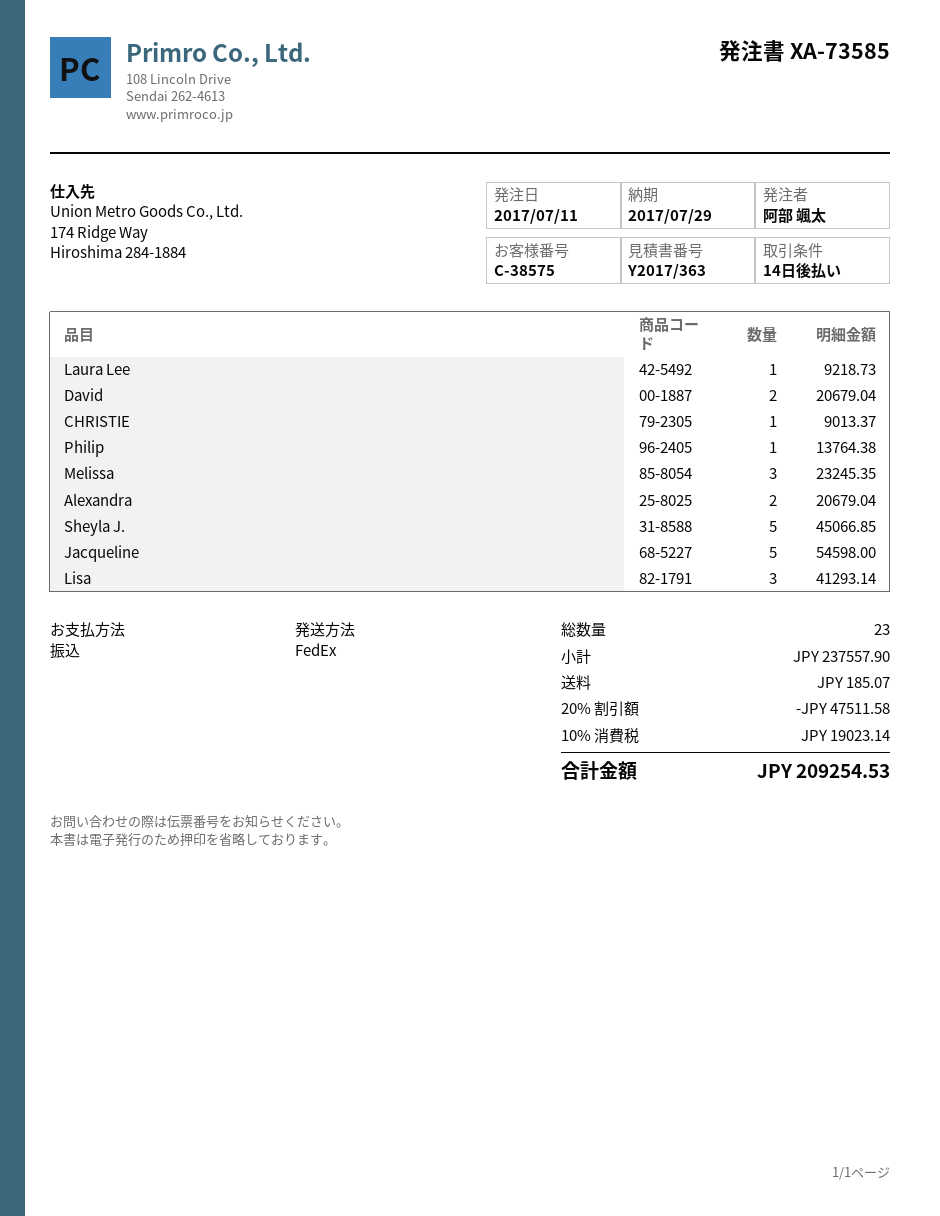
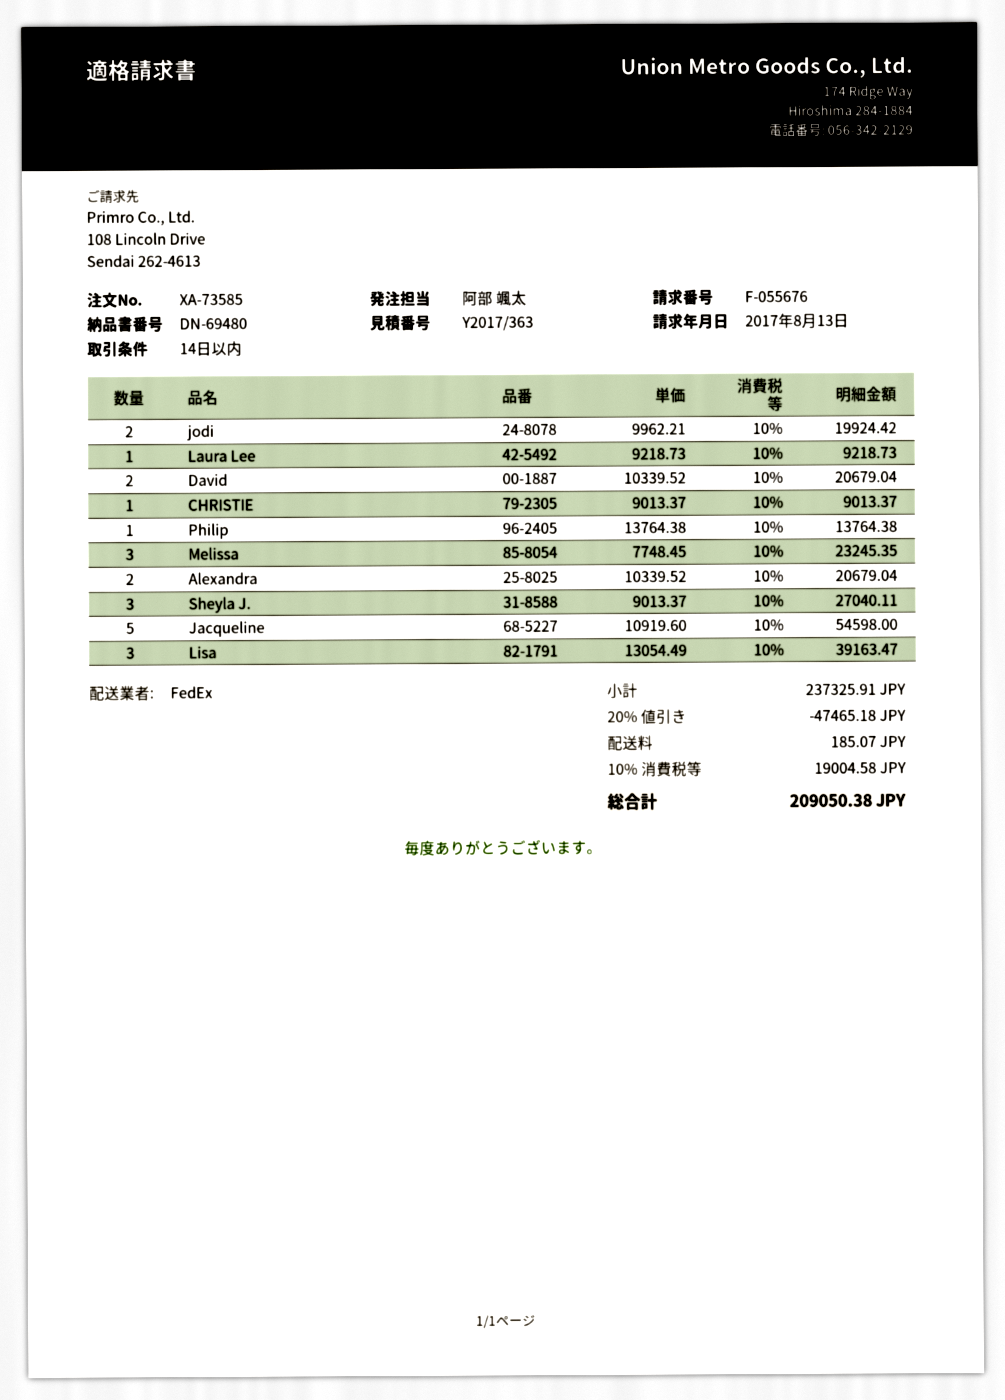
Sheyla J.: 5 for 45066.85 -> 3 for 27040.11
Lisa: 3 for 41293.14 -> 3 for 39163.47
jodi: none -> 2 for 19924.42
subtotal: 237557.90 -> 237325.91
discount: 20% = 47511.58 -> 20% = 47465.18
tax: 10% = 19023.14 -> 10% = 19004.58
total: 209254.53 -> 209050.38

